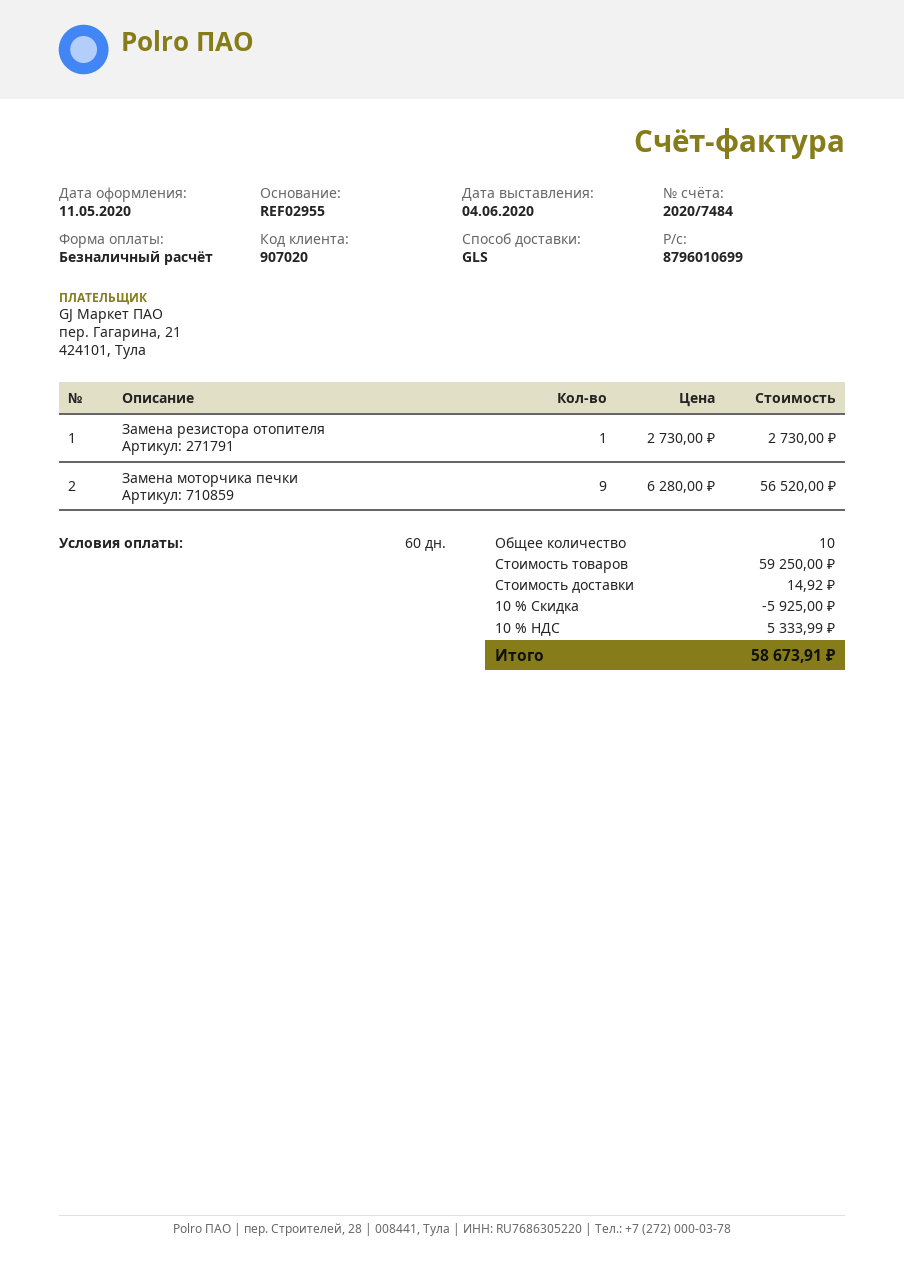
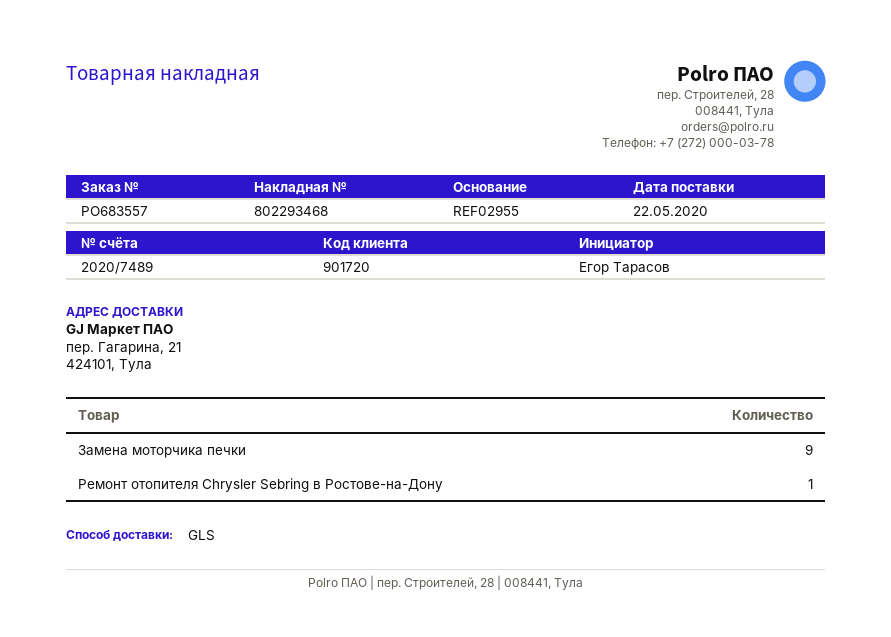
invoice number: 2020/7484 -> 2020/7489
customer number: 907020 -> 901720
Замена резистора отопителя: 1 -> none
Ремонт отопителя Chrysler Sebring в Ростове-на-Дону: none -> 1

